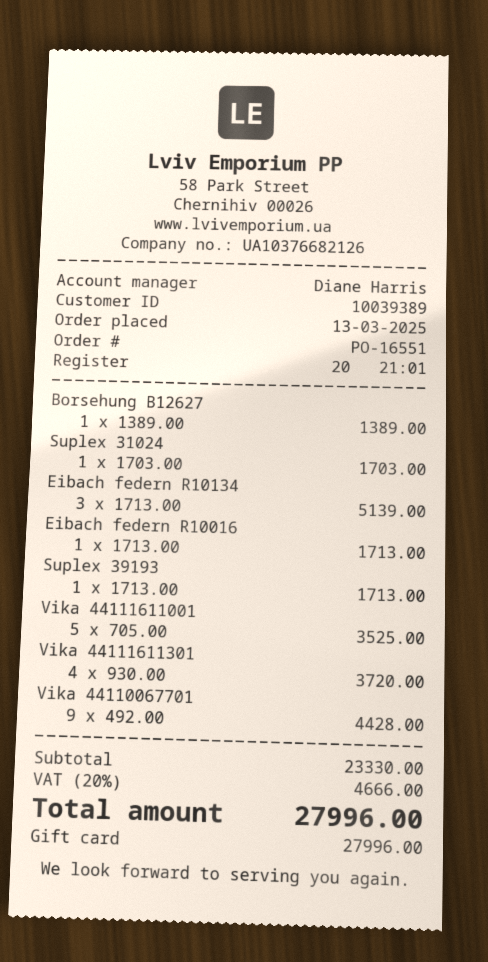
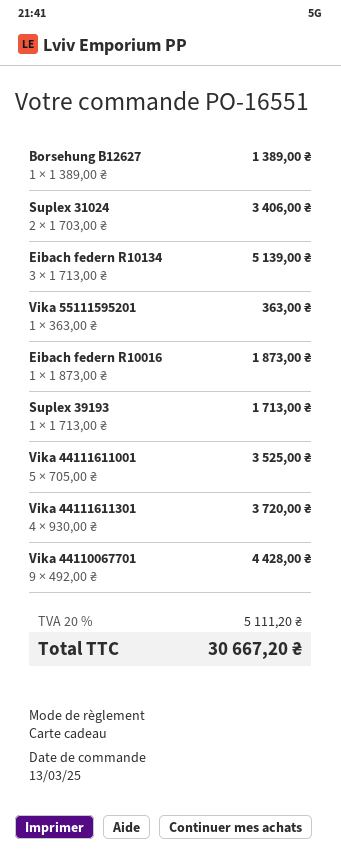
Suplex 31024: 1 x 1703.00 = 1703.00 -> 2 x 1703.00 = 3406.00
Eibach federn R10016: 1 x 1713.00 = 1713.00 -> 1 x 1873.00 = 1873.00
Vika 55111595201: none -> 1 x 363.00 = 363.00
tax: 20% = 4666.00 -> 20% = 5111.20
total: 27996.00 -> 30667.20

